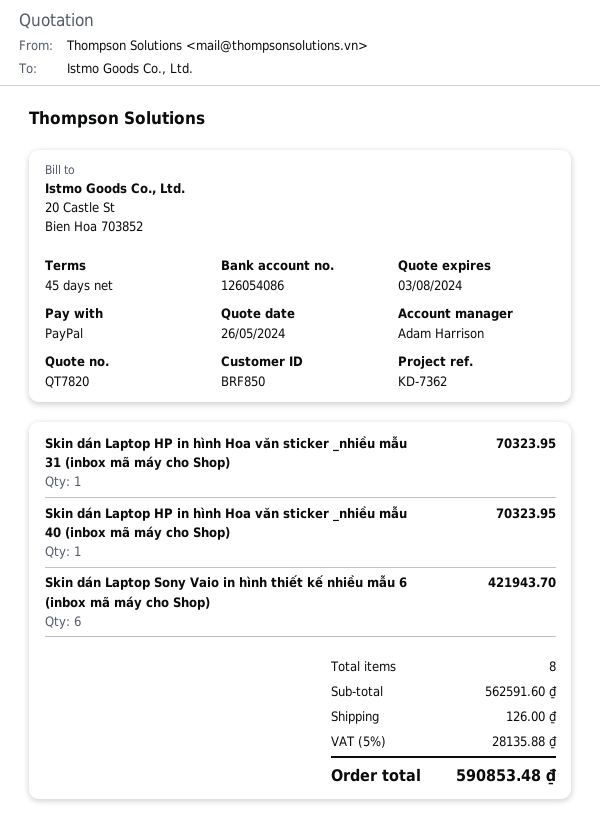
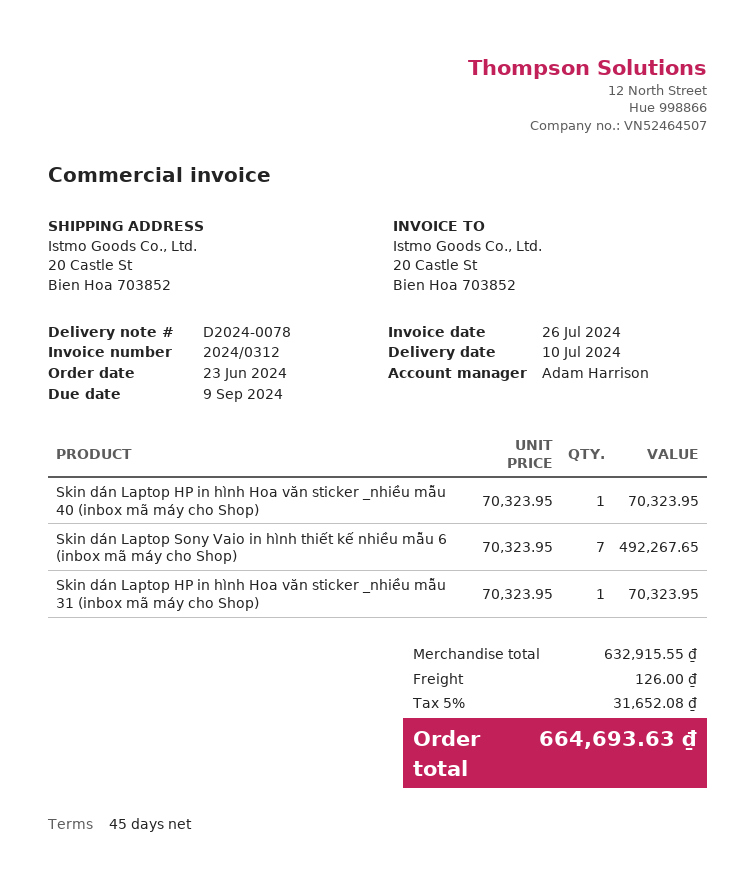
Skin dán Laptop Sony Vaio in hình thiết kế nhiều mẫu 6 (inbox mã máy cho Shop): 6 for 421943.70 -> 7 for 492267.65
subtotal: 562591.60 -> 632915.55
tax: 5% = 28135.88 -> 5% = 31652.08
total: 590853.48 -> 664693.63

